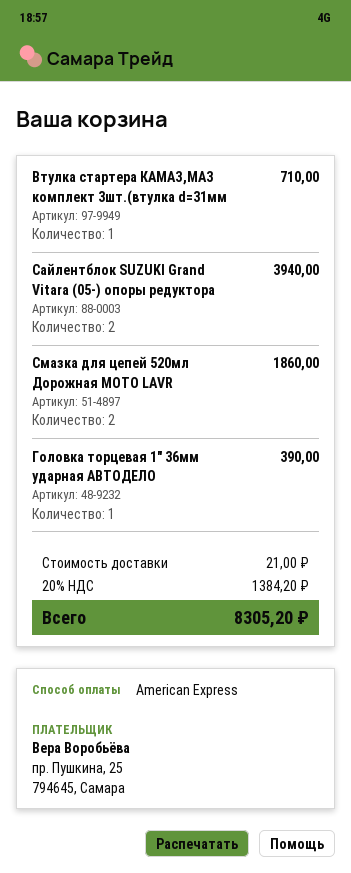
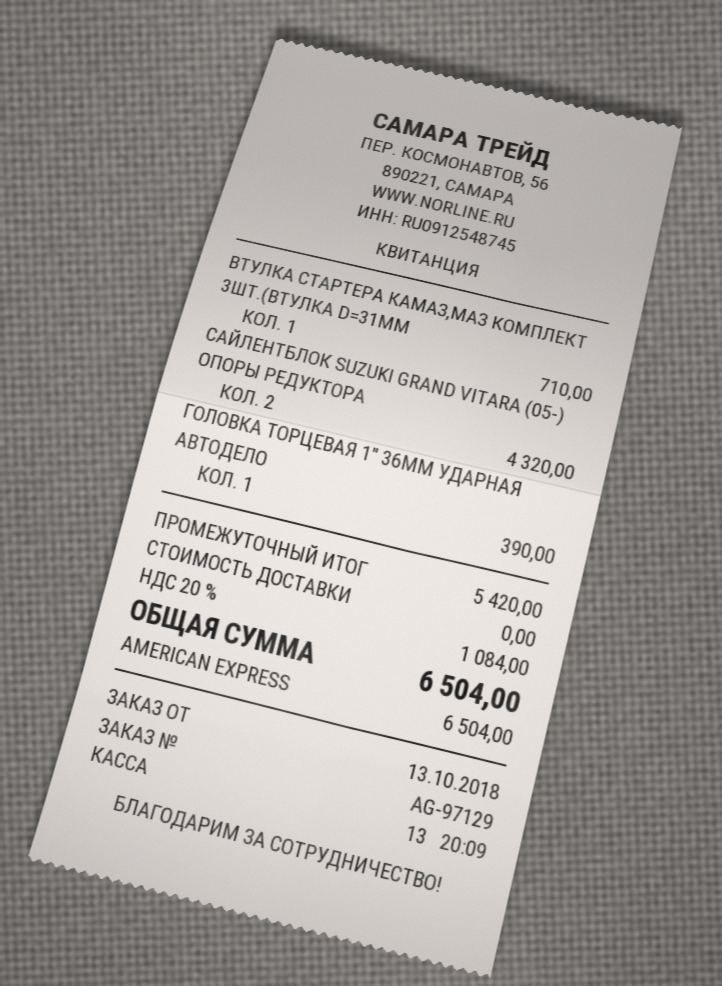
Сайлентблок SUZUKI Grand Vitara (05-) опоры редуктора: 2 for 3940.00 -> 2 for 4320.00
Смазка для цепей 520мл Дорожная МОТО LAVR: 2 for 1860.00 -> none
shipping: 21.00 -> 0.00
tax: 20% = 1384.20 -> 20% = 1084.00
total: 8305.20 -> 6504.00

